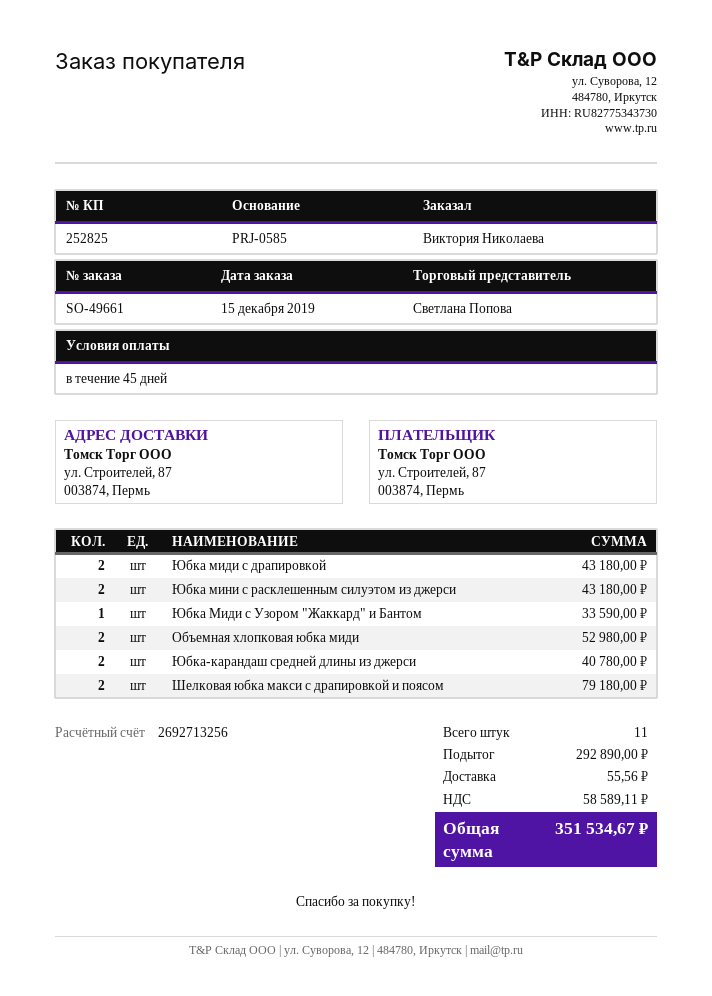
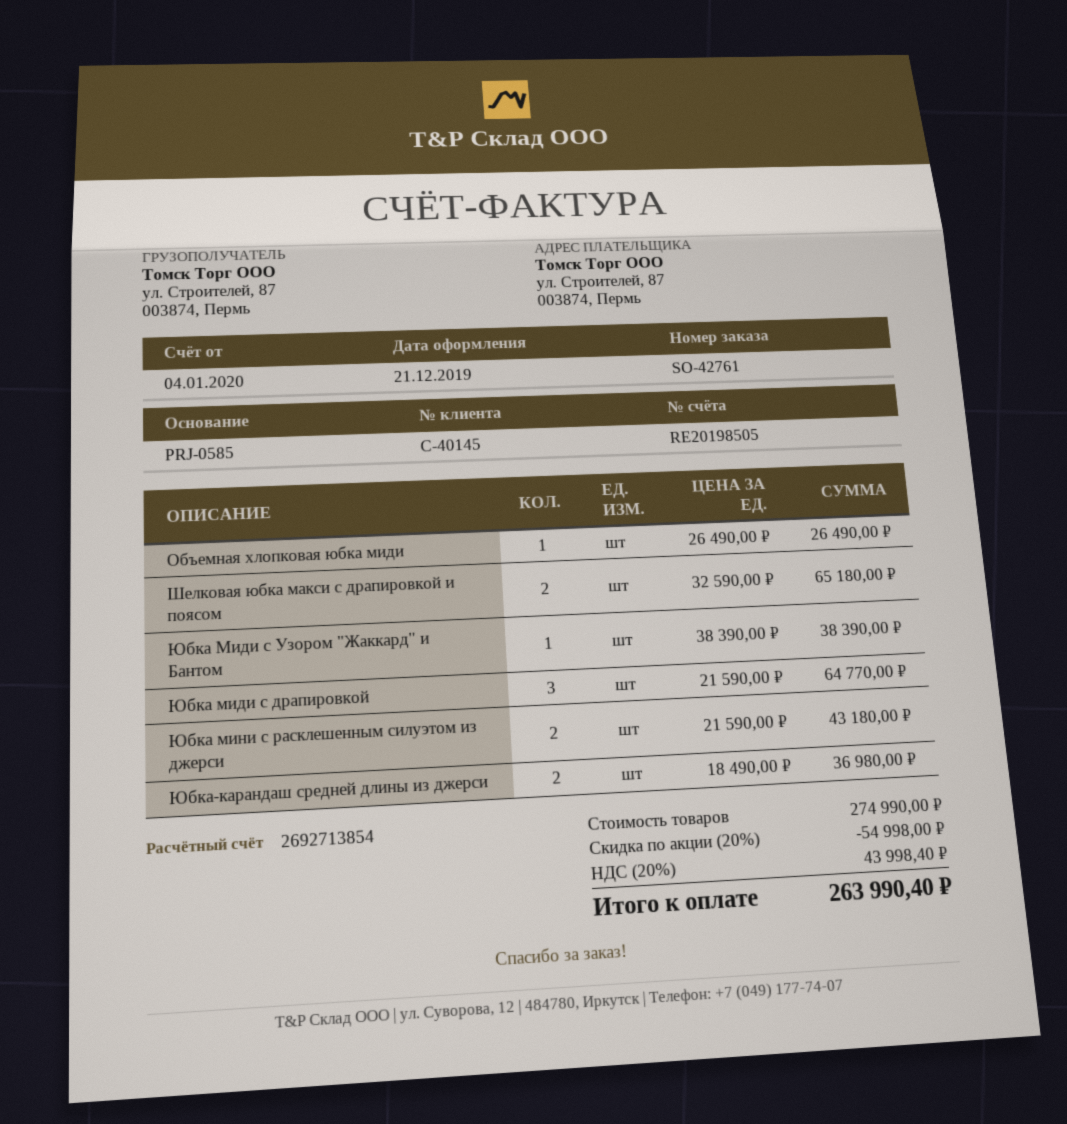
order number: SO-49661 -> SO-42761
order date: 2019-12-15 -> 2019-12-21
bank account: 2692713256 -> 2692713854
Юбка миди с драпировкой: 2 for 43180.00 -> 3 for 64770.00
Юбка Миди с Узором "Жаккард" и Бантом: 1 for 33590.00 -> 1 for 38390.00
Объемная хлопковая юбка миди: 2 for 52980.00 -> 1 for 26490.00
Юбка-карандаш средней длины из джерси: 2 for 40780.00 -> 2 for 36980.00
Шелковая юбка макси с драпировкой и поясом: 2 for 79180.00 -> 2 for 65180.00
subtotal: 292890.00 -> 274990.00
discount: none -> 20% = 54998.00
shipping: 55.56 -> none
tax: 58589.11 -> 43998.40
total: 351534.67 -> 263990.40

